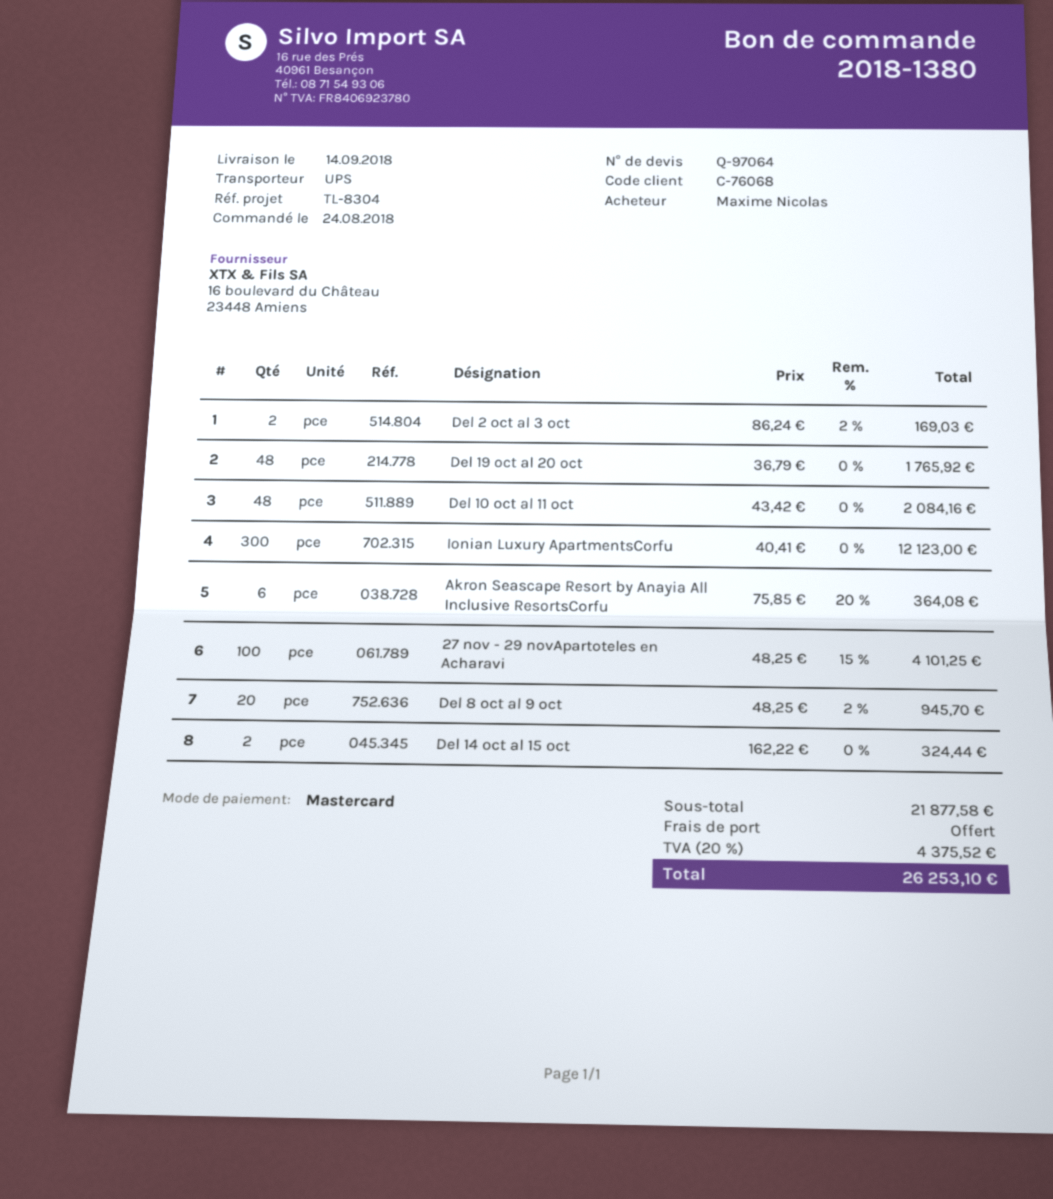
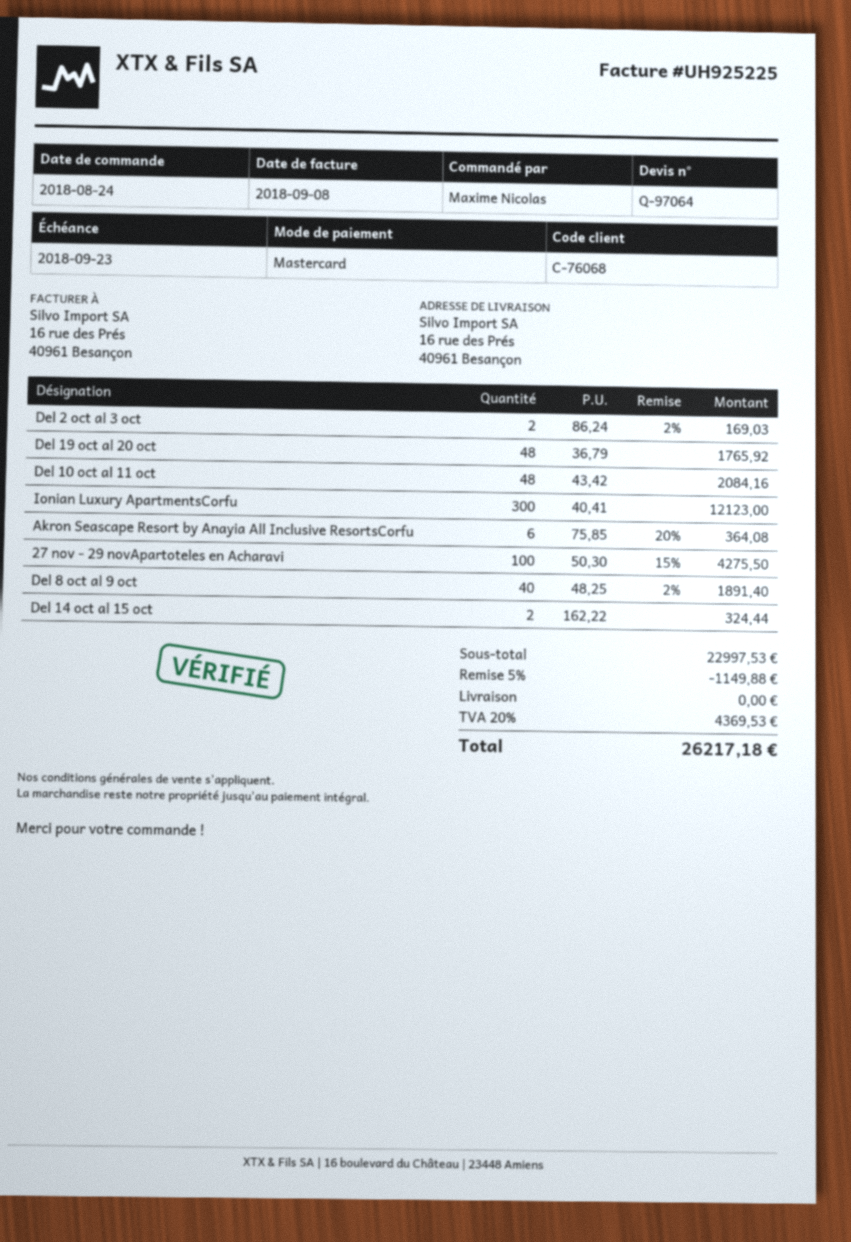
27 nov - 29 novApartoteles en Acharavi: 100 x 48.25 - 15% = 4101.25 -> 100 x 50.30 - 15% = 4275.50
Del 8 oct al 9 oct: 20 x 48.25 - 2% = 945.70 -> 40 x 48.25 - 2% = 1891.40
subtotal: 21877.58 -> 22997.53
discount: none -> 5% = 1149.88
tax: 20% = 4375.52 -> 20% = 4369.53
total: 26253.10 -> 26217.18

